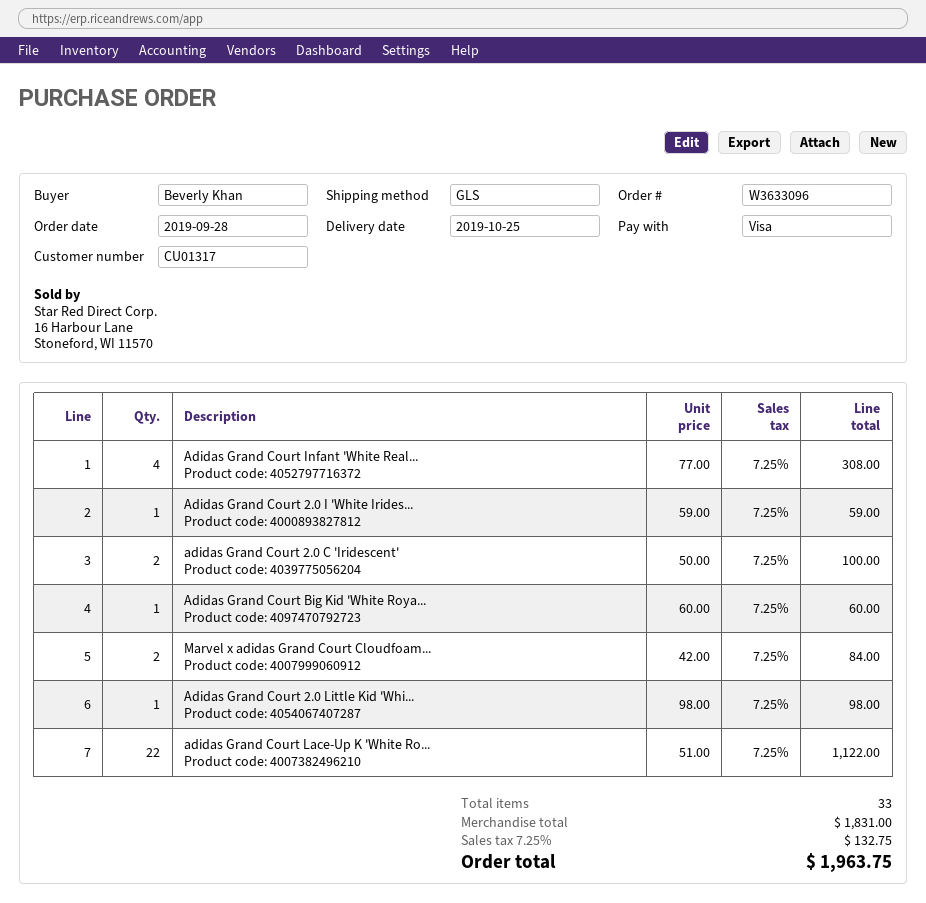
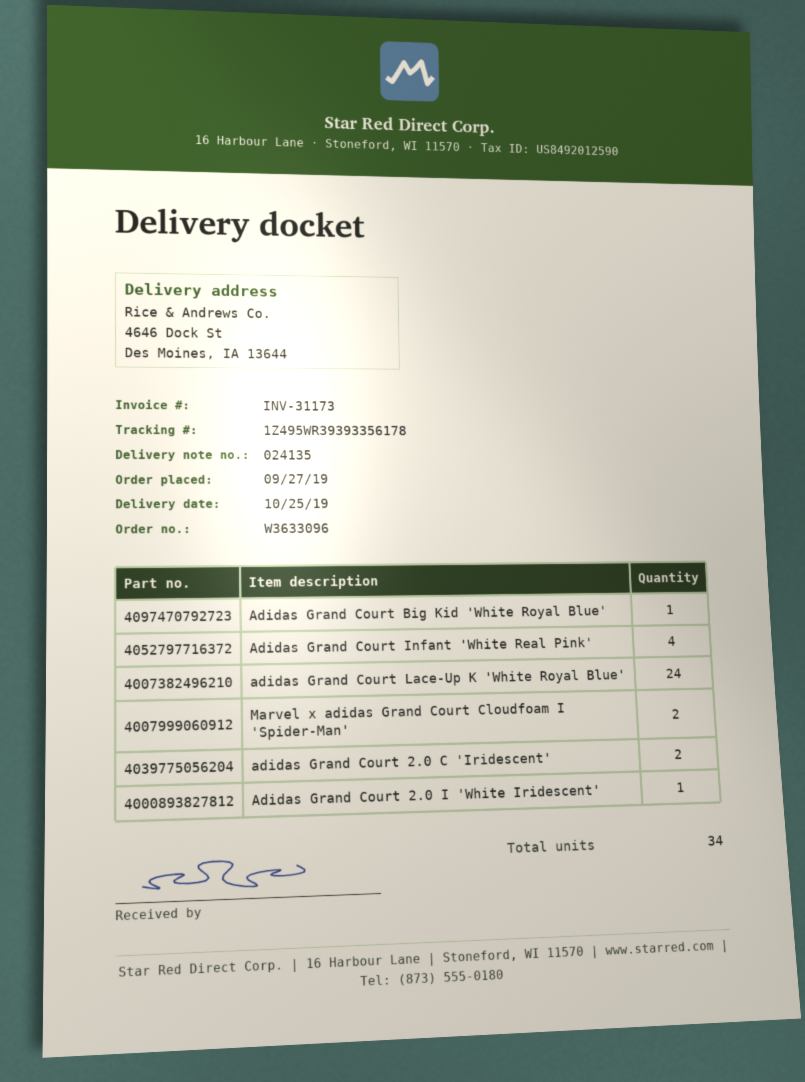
order date: 2019-09-28 -> 2019-09-27
Adidas Grand Court 2.0 Little Kid 'Whi...: 1 -> none
adidas Grand Court Lace-Up K 'White Ro...: 22 -> 24
total quantity: 33 -> 34

